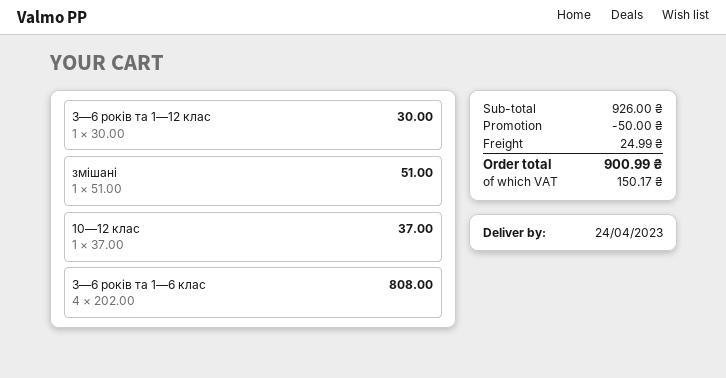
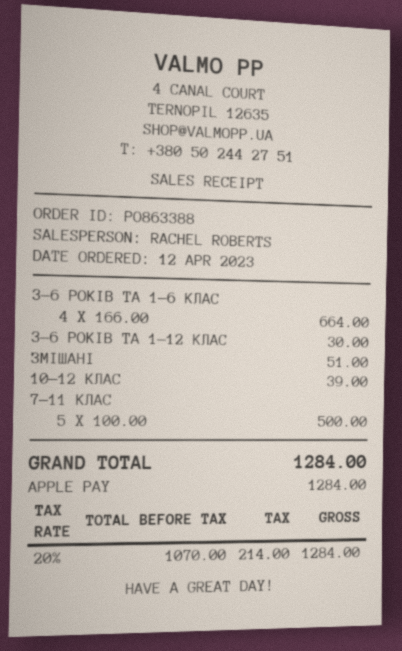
10—12 клас: 1 x 37.00 = 37.00 -> 1 x 39.00 = 39.00
3—6 років та 1—6 клас: 4 x 202.00 = 808.00 -> 4 x 166.00 = 664.00
7—11 КЛАС: none -> 5 x 100.00 = 500.00
discount: 50.00 -> none
shipping: 24.99 -> none
tax: 150.17 -> 214.00
total: 900.99 -> 1284.00

